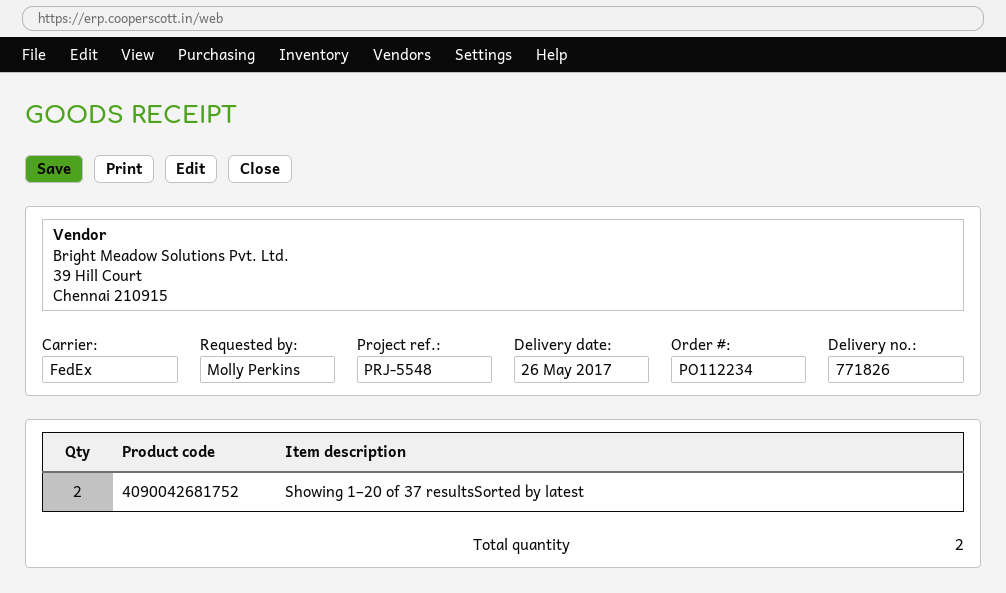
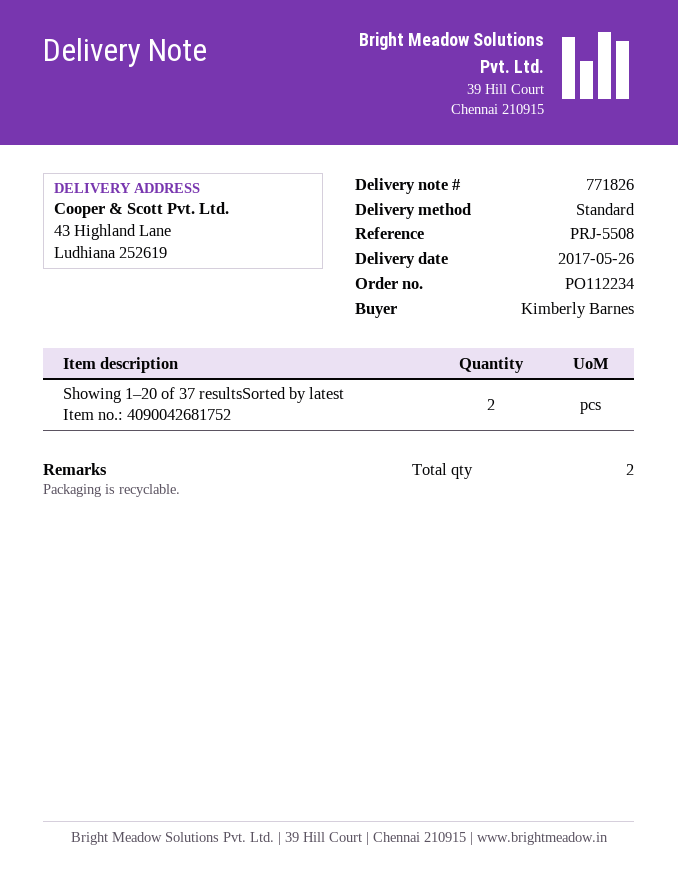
reference: PRJ-5548 -> PRJ-5508
ordered by: Molly Perkins -> Kimberly Barnes
shipping method: FedEx -> standard

